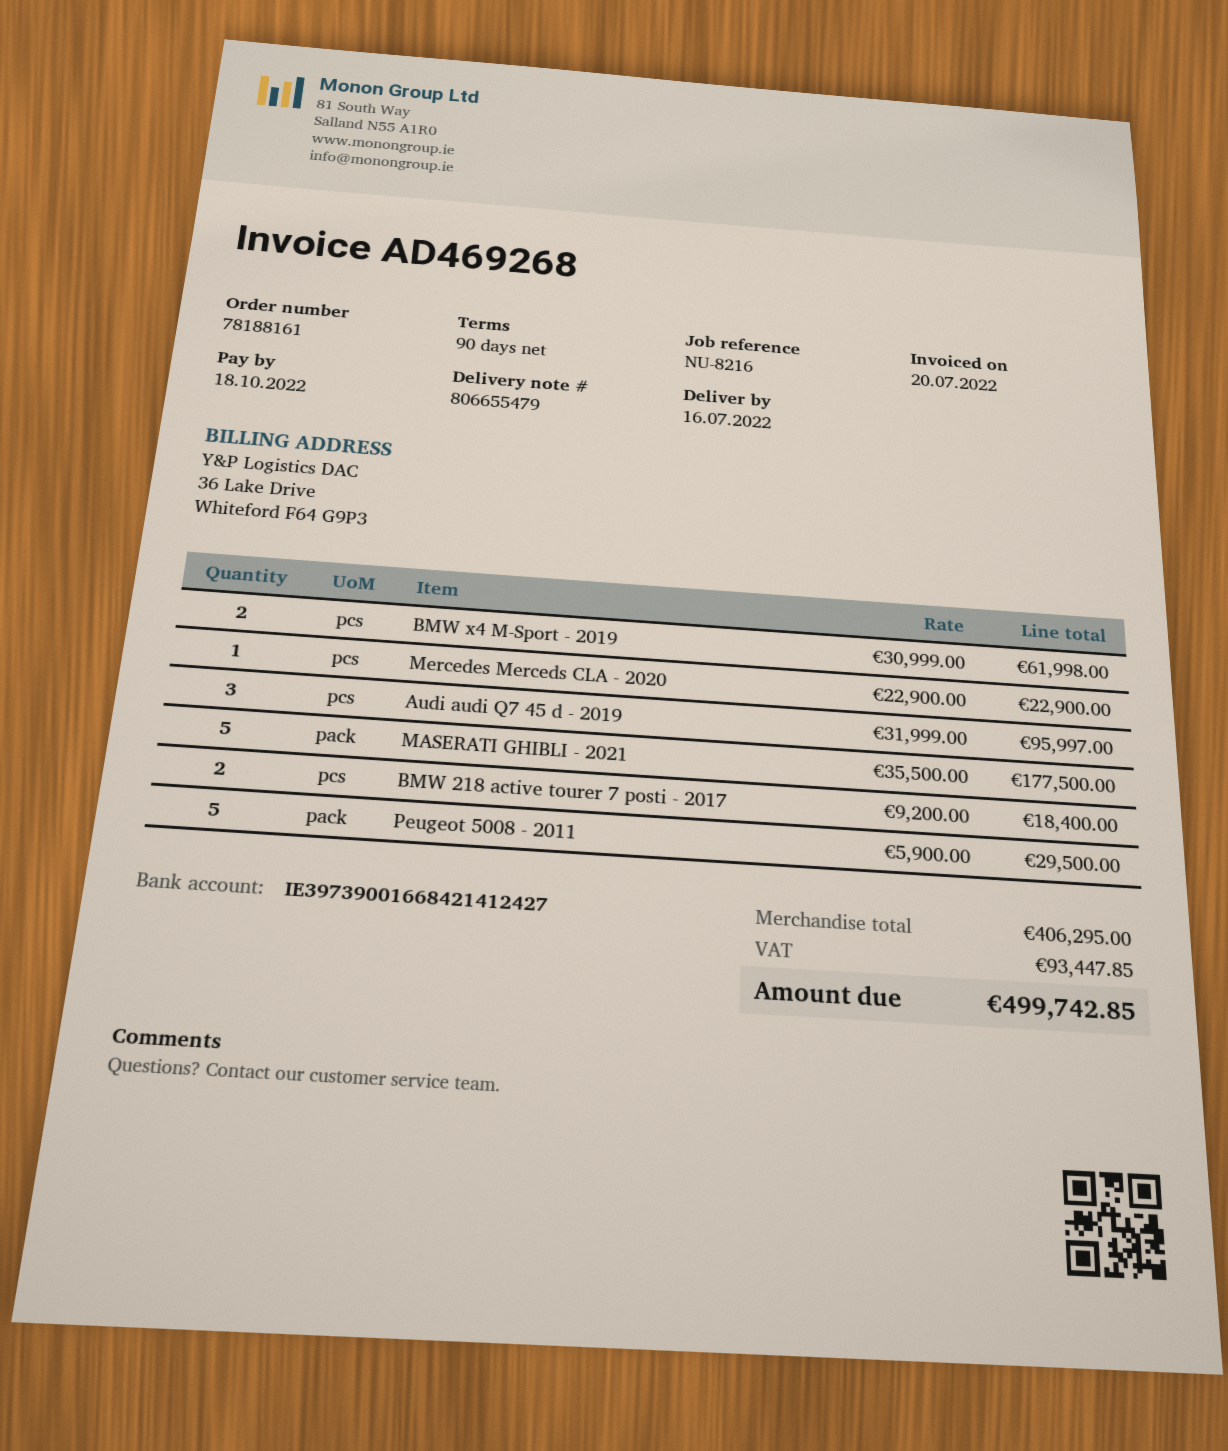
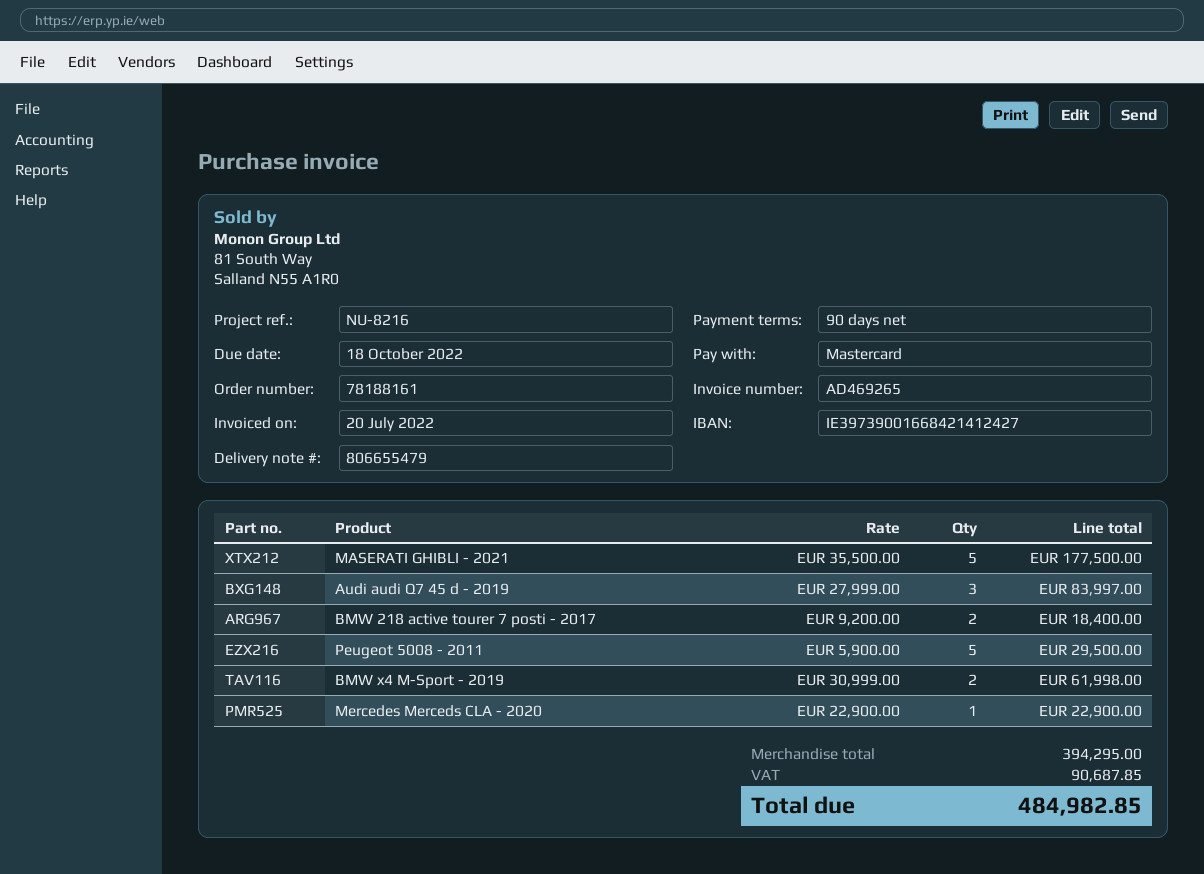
invoice number: AD469268 -> AD469265
Audi audi Q7 45 d - 2019: 3 x 31999.00 = 95997.00 -> 3 x 27999.00 = 83997.00
subtotal: 406295.00 -> 394295.00
tax: 93447.85 -> 90687.85
total: 499742.85 -> 484982.85

